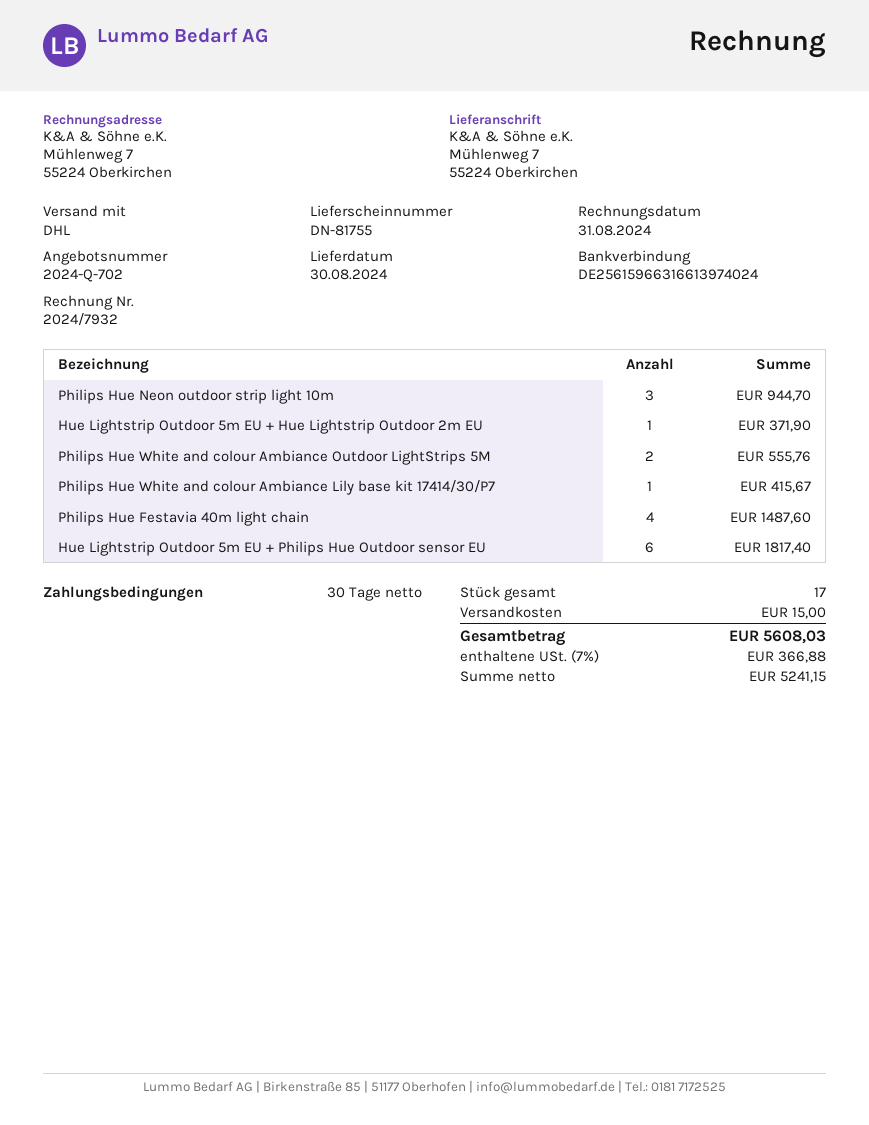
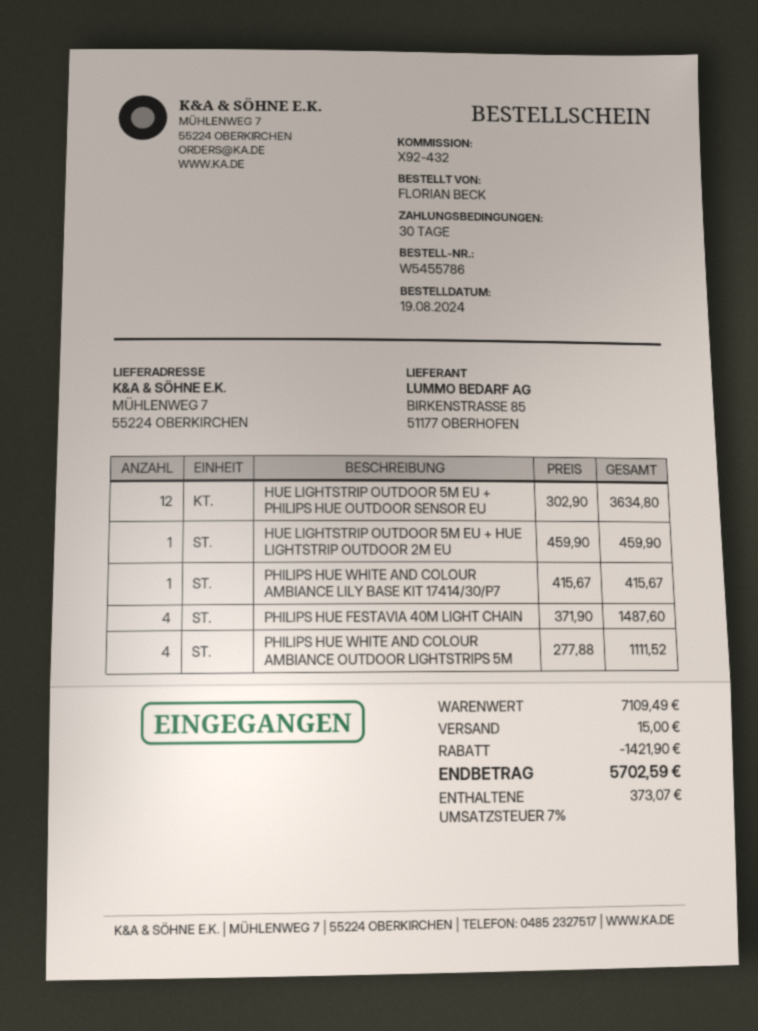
Philips Hue Neon outdoor strip light 10m: 3 for 944.70 -> none
Hue Lightstrip Outdoor 5m EU + Hue Lightstrip Outdoor 2m EU: 1 for 371.90 -> 1 for 459.90
Philips Hue White and colour Ambiance Outdoor LightStrips 5M: 2 for 555.76 -> 4 for 1111.52
Hue Lightstrip Outdoor 5m EU + Philips Hue Outdoor sensor EU: 6 for 1817.40 -> 12 for 3634.80
discount: none -> 1421.90
tax: 7% = 366.88 -> 7% = 373.07
total: 5608.03 -> 5702.59

